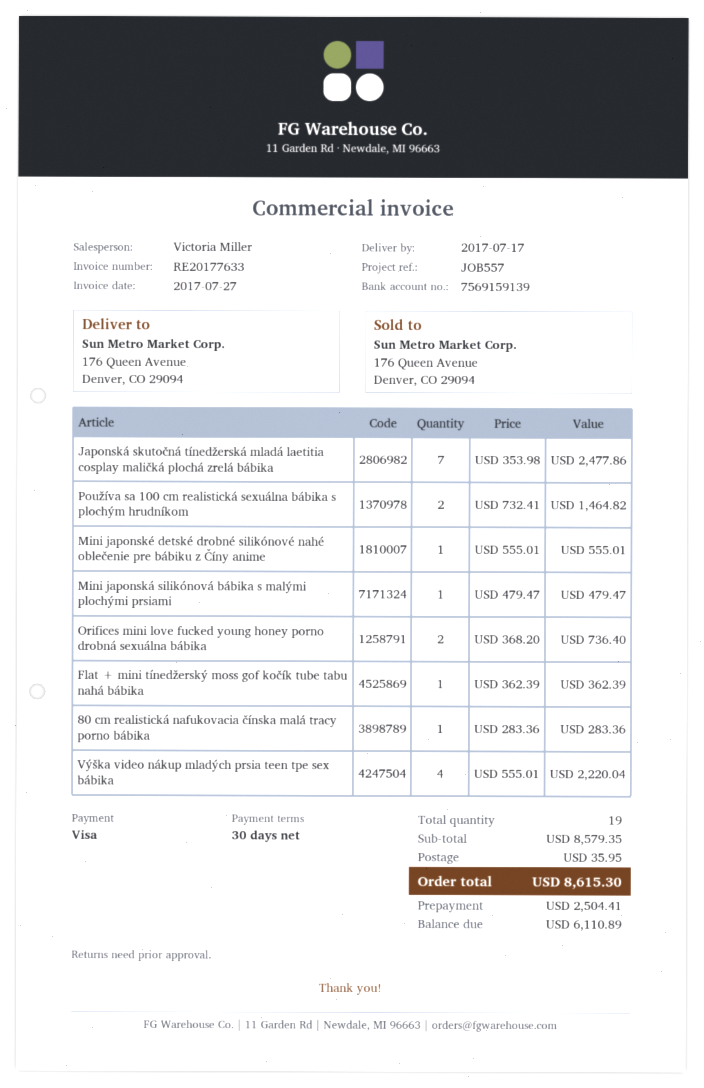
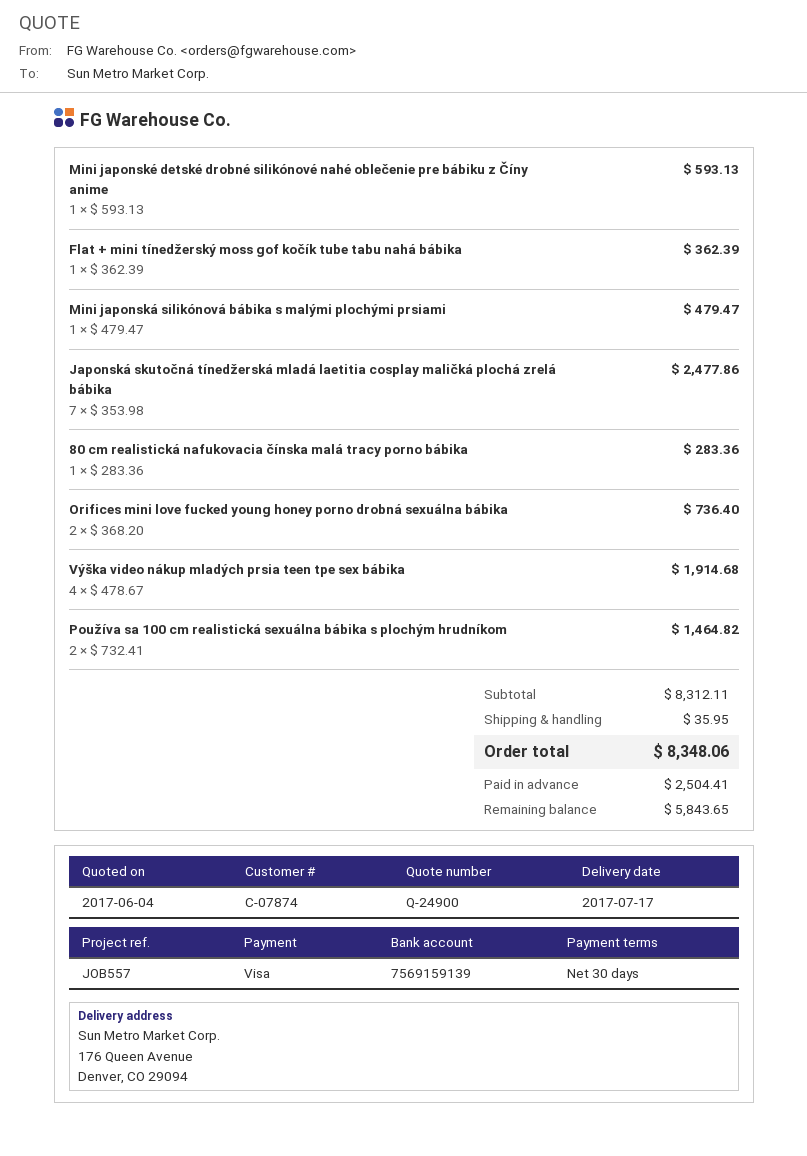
Mini japonské detské drobné silikónové nahé oblečenie pre bábiku z Číny anime: 1 x 555.01 = 555.01 -> 1 x 593.13 = 593.13
Výška video nákup mladých prsia teen tpe sex bábika: 4 x 555.01 = 2220.04 -> 4 x 478.67 = 1914.68
subtotal: 8579.35 -> 8312.11
total: 8615.30 -> 8348.06
balance: 6110.89 -> 5843.65

